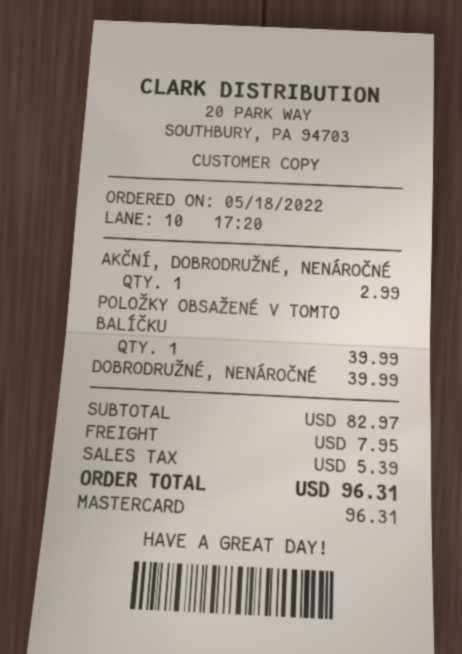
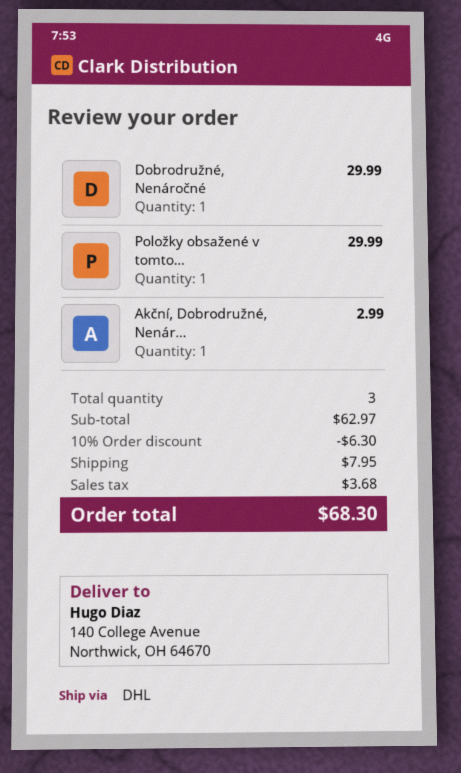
POLOŽKY OBSAŽENÉ V TOMTO BALÍČKU: 1 for 39.99 -> 1 for 29.99
DOBRODRUŽNÉ, NENÁROČNÉ: 1 for 39.99 -> 1 for 29.99
subtotal: 82.97 -> 62.97
discount: none -> 10% = 6.30
tax: 5.39 -> 3.68
total: 96.31 -> 68.30

